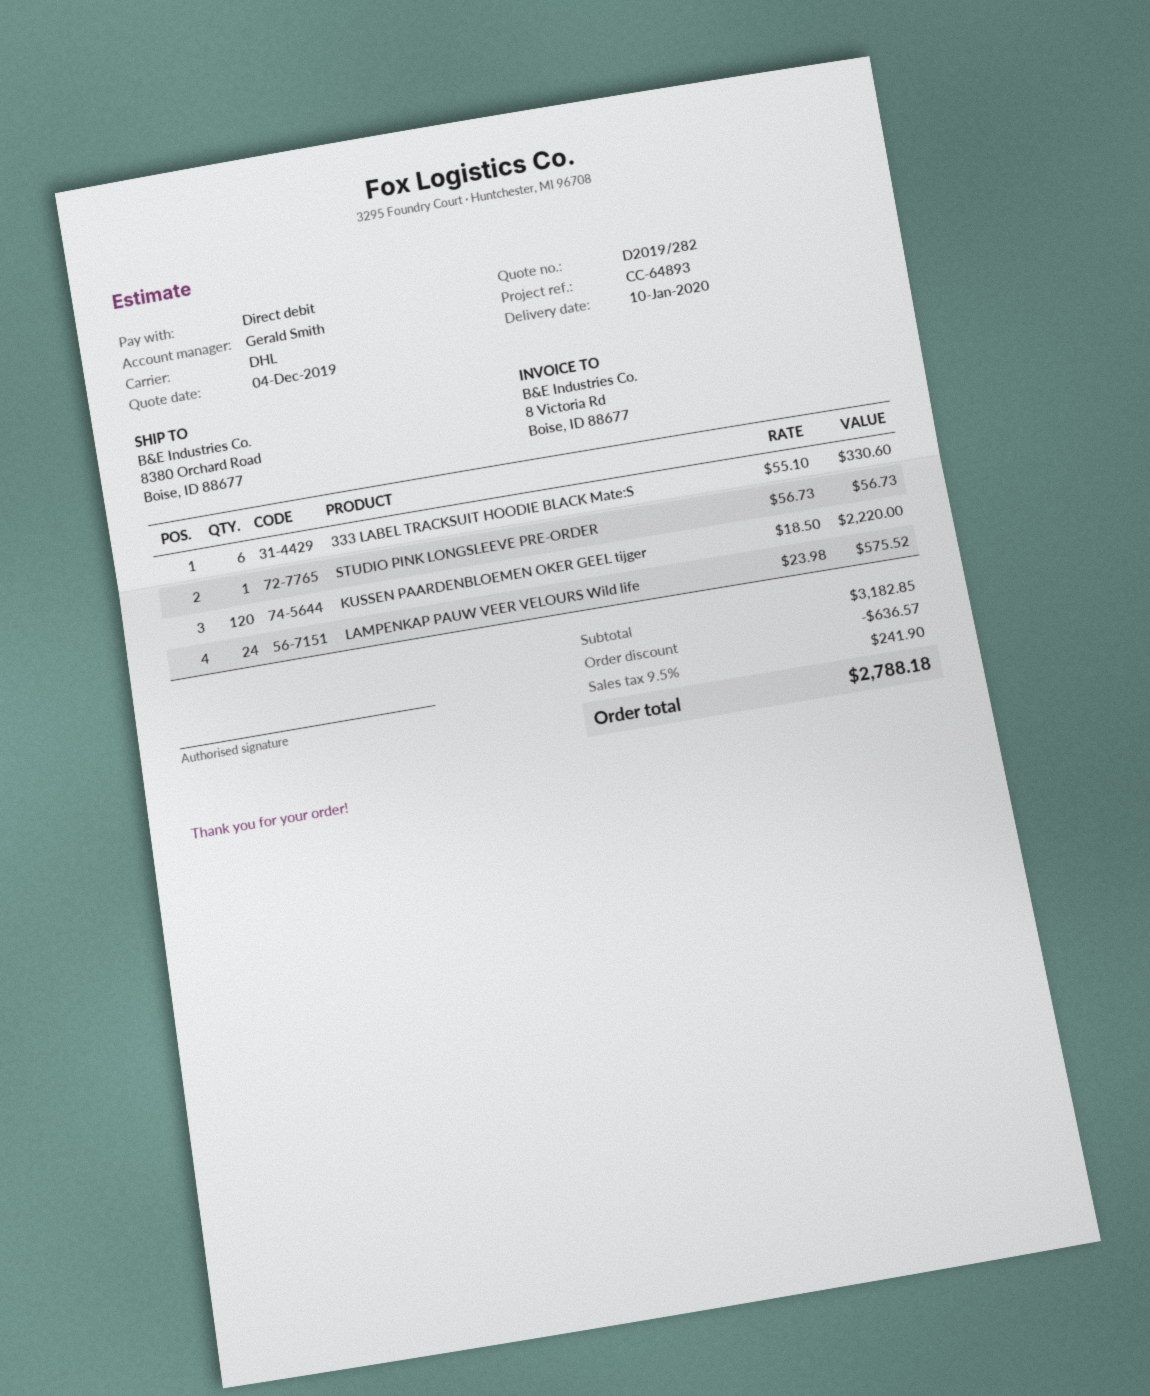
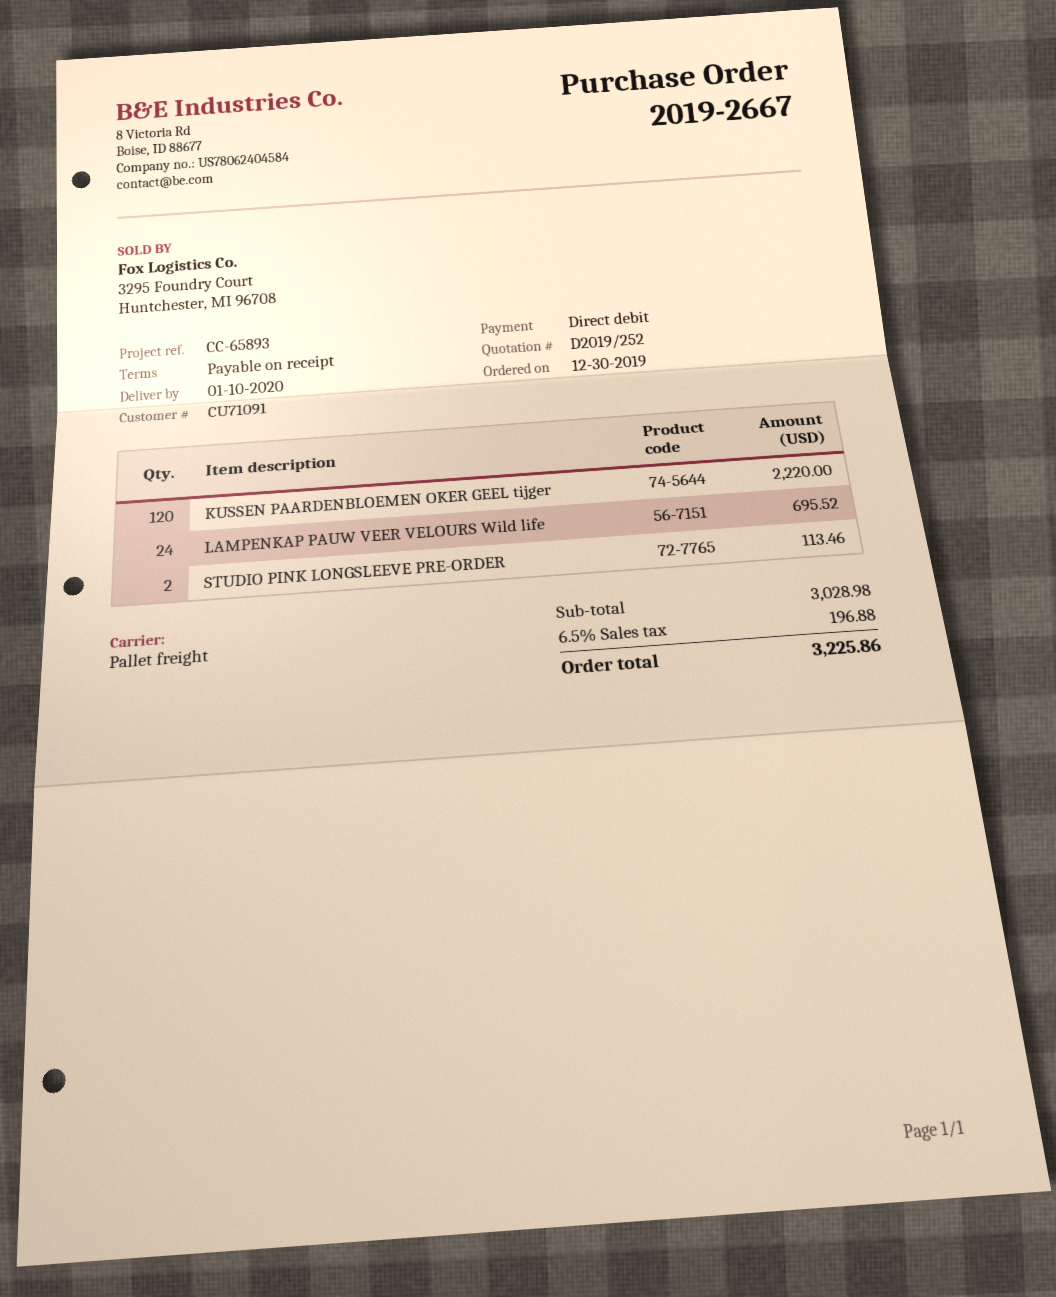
quote number: D2019/282 -> D2019/252
reference: CC-64893 -> CC-65893
shipping method: DHL -> pallet freight
333 LABEL TRACKSUIT HOODIE BLACK Mate:S: 6 for 330.60 -> none
STUDIO PINK LONGSLEEVE PRE-ORDER: 1 for 56.73 -> 2 for 113.46
LAMPENKAP PAUW VEER VELOURS Wild life: 24 for 575.52 -> 24 for 695.52
subtotal: 3182.85 -> 3028.98
discount: 636.57 -> none
tax: 9.5% = 241.90 -> 6.5% = 196.88
total: 2788.18 -> 3225.86

